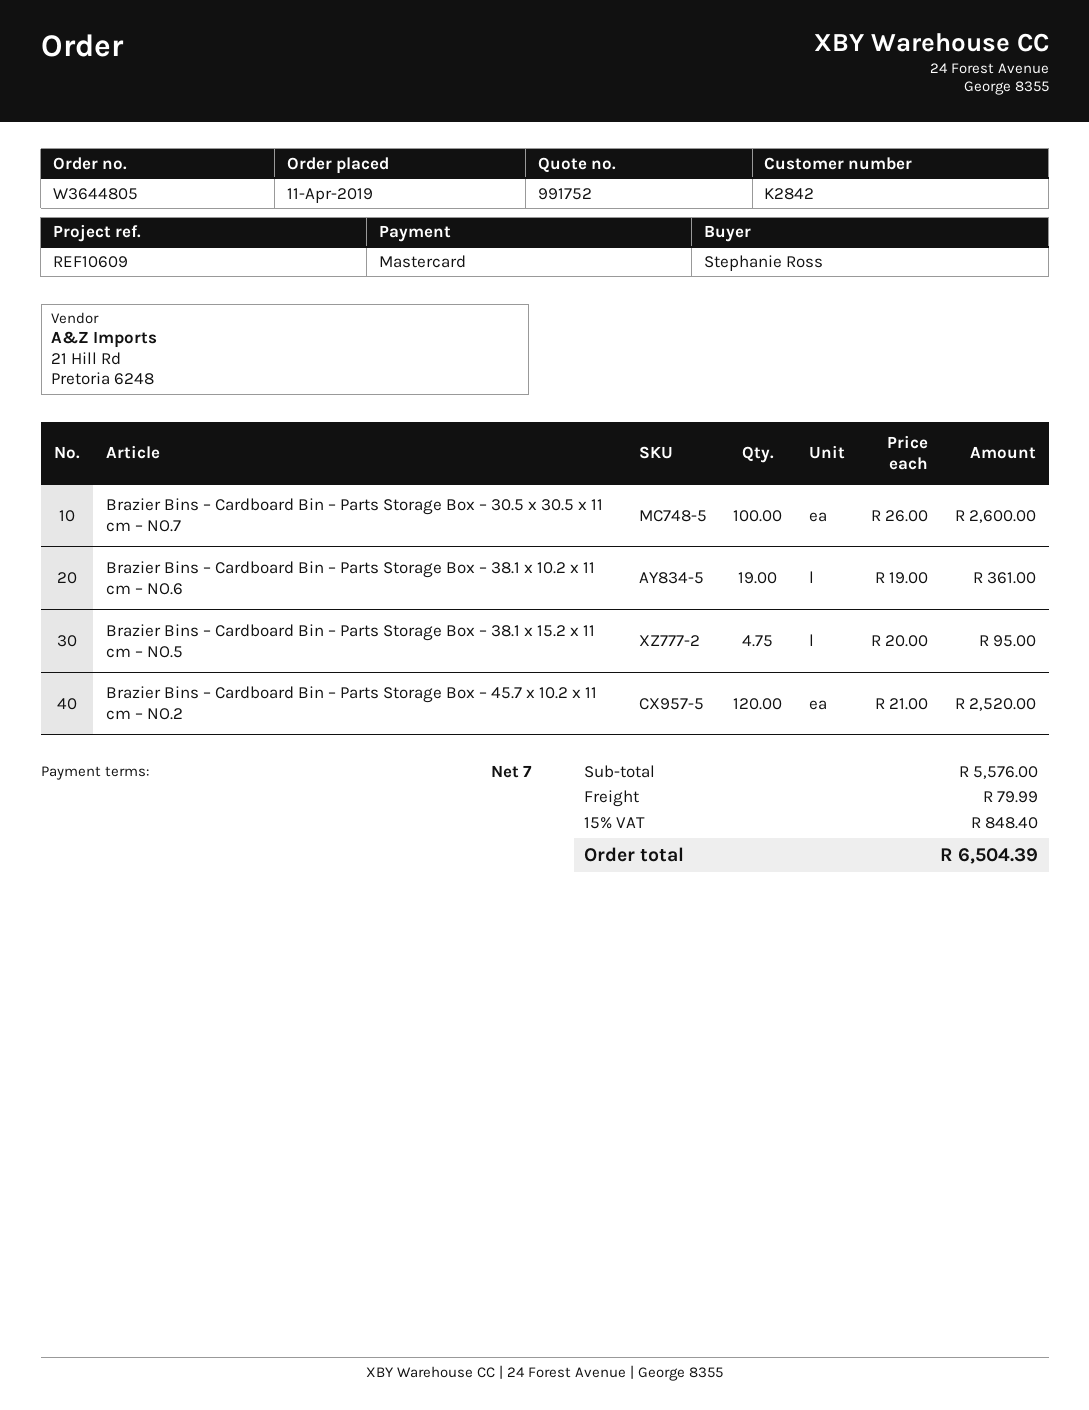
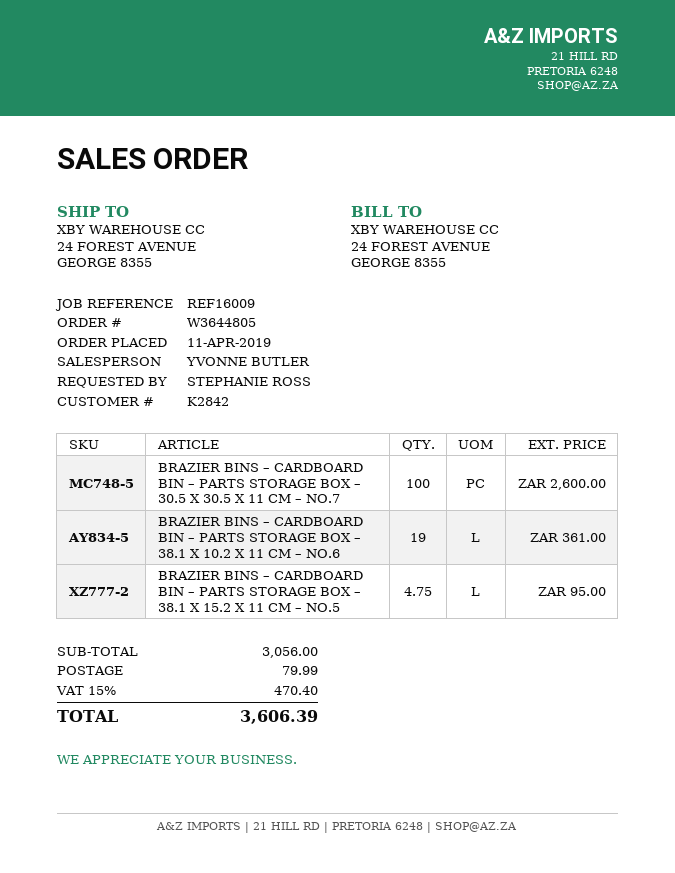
reference: REF10609 -> REF16009
Brazier Bins – Cardboard Bin – Parts Storage Box – 45.7 x 10.2 x 11 cm – NO.2: 120 for 2520.00 -> none
subtotal: 5576.00 -> 3056.00
tax: 15% = 848.40 -> 15% = 470.40
total: 6504.39 -> 3606.39

